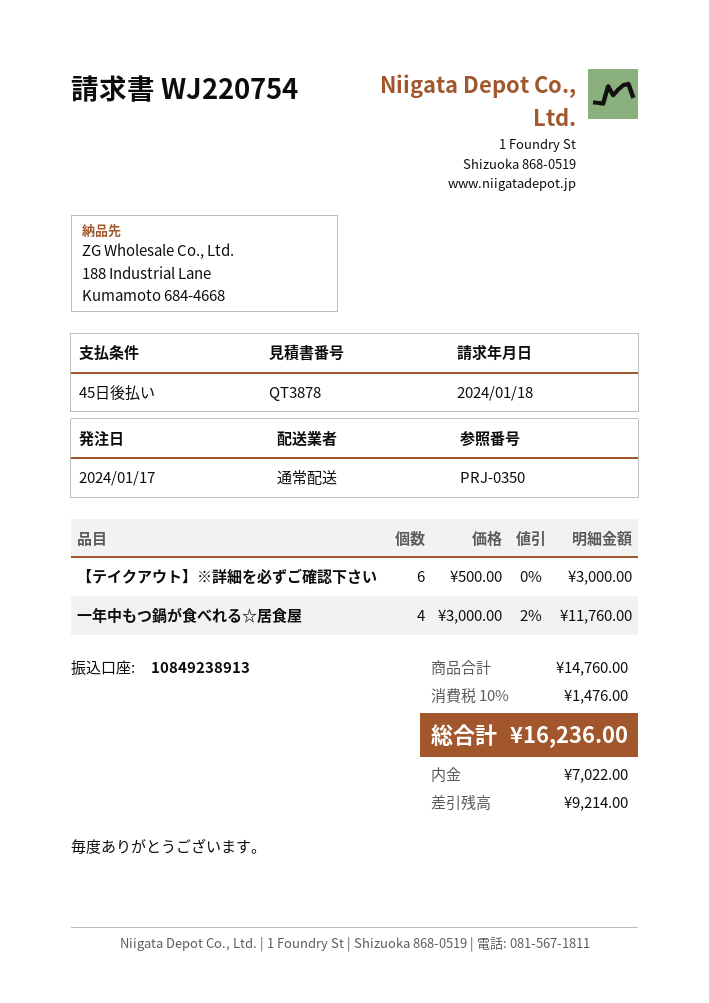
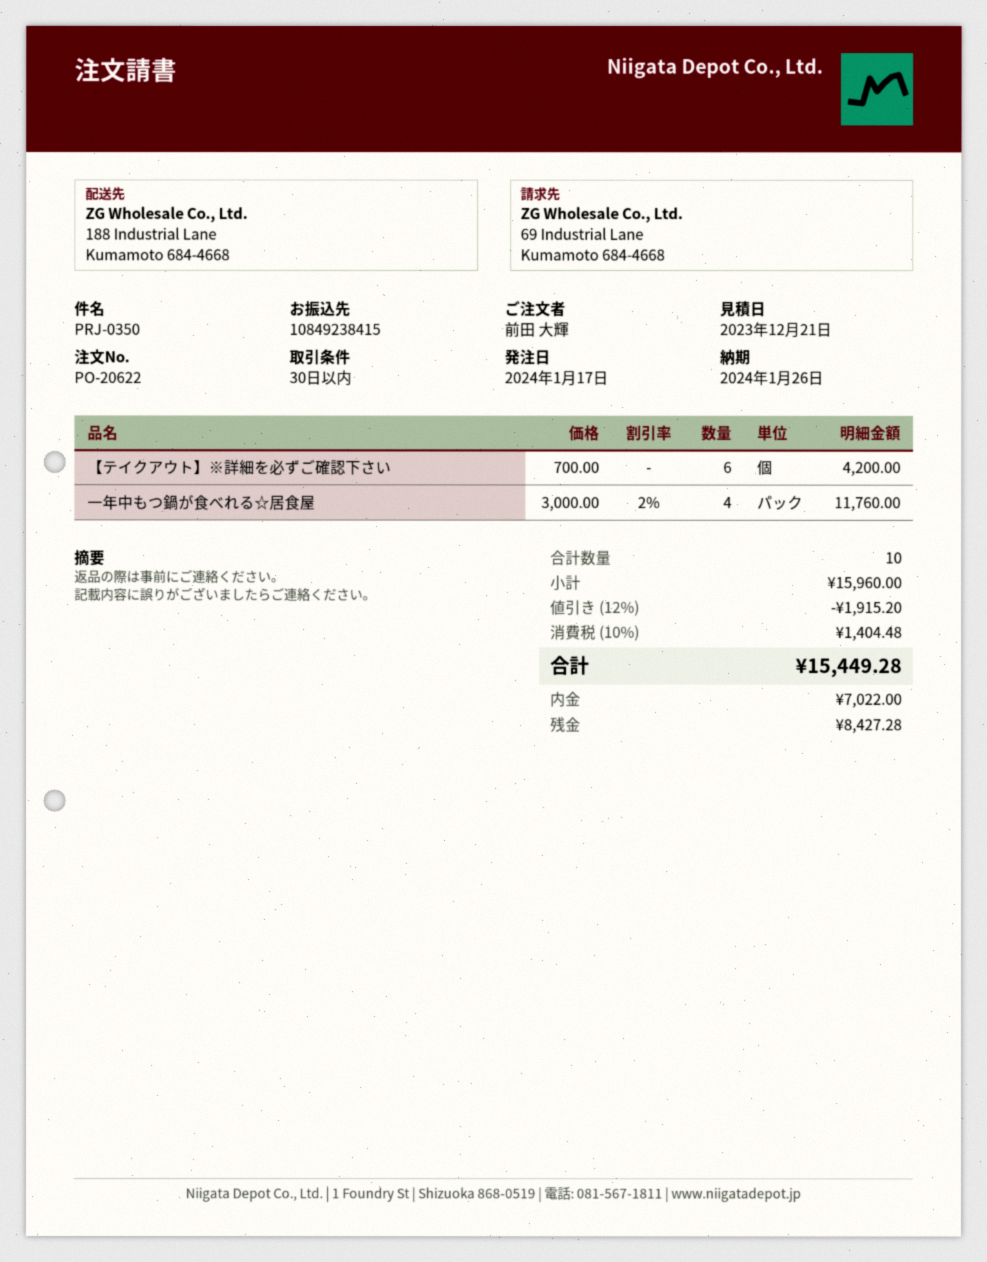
payment terms: 45 days -> 30 days
bank account: 10849238913 -> 10849238415
【テイクアウト】※詳細を必ずご確認下さい: 6 x 500.00 = 3000.00 -> 6 x 700.00 = 4200.00
subtotal: 14760.00 -> 15960.00
discount: none -> 12% = 1915.20
tax: 10% = 1476.00 -> 10% = 1404.48
total: 16236.00 -> 15449.28
balance: 9214.00 -> 8427.28

